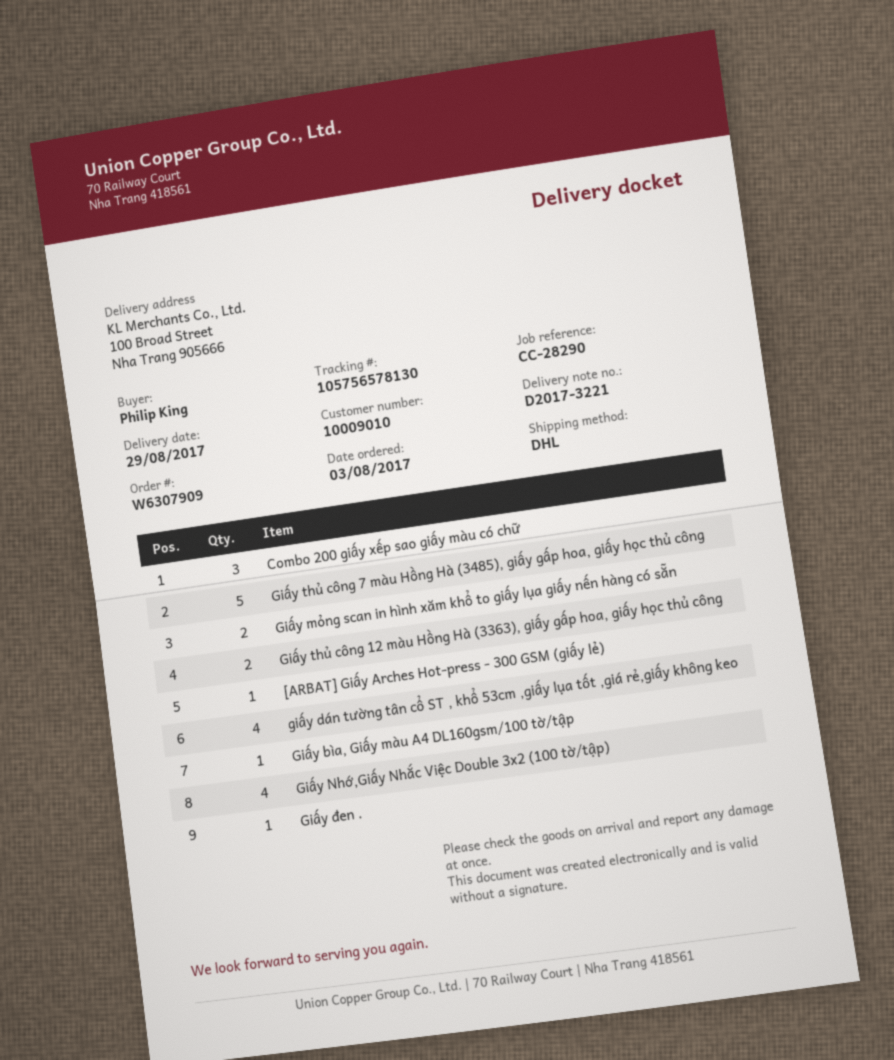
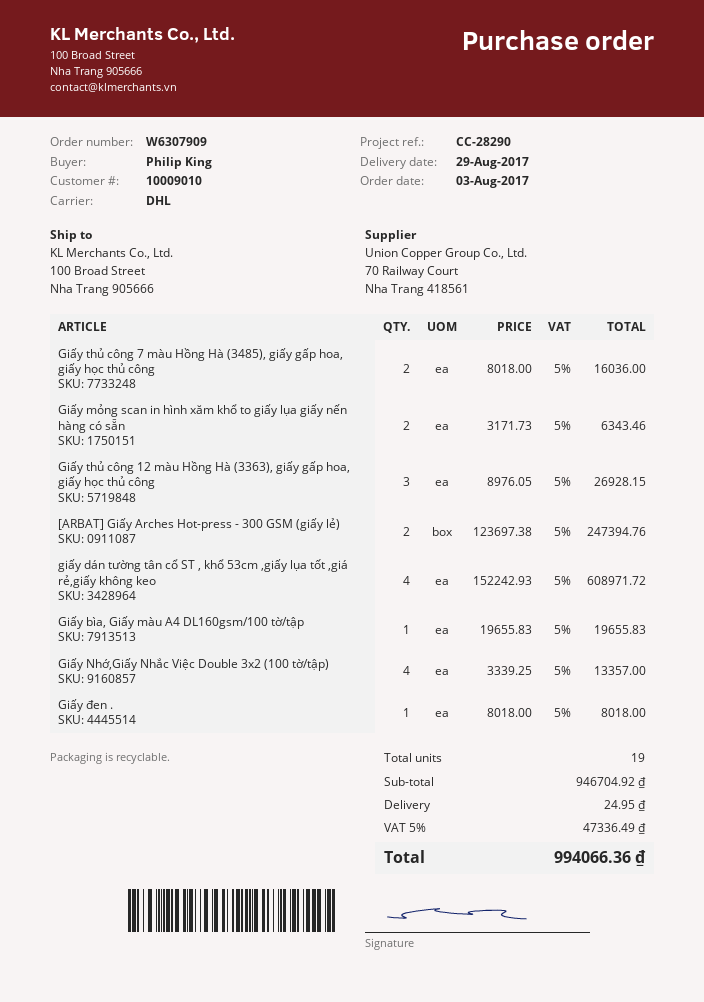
Combo 200 giấy xếp sao giấy màu có chữ: 3 -> none
Giấy thủ công 7 màu Hồng Hà (3485), giấy gấp hoa, giấy học thủ công: 5 -> 2
Giấy thủ công 12 màu Hồng Hà (3363), giấy gấp hoa, giấy học thủ công: 2 -> 3
[ARBAT] Giấy Arches Hot-press - 300 GSM (giấy lẻ): 1 -> 2

